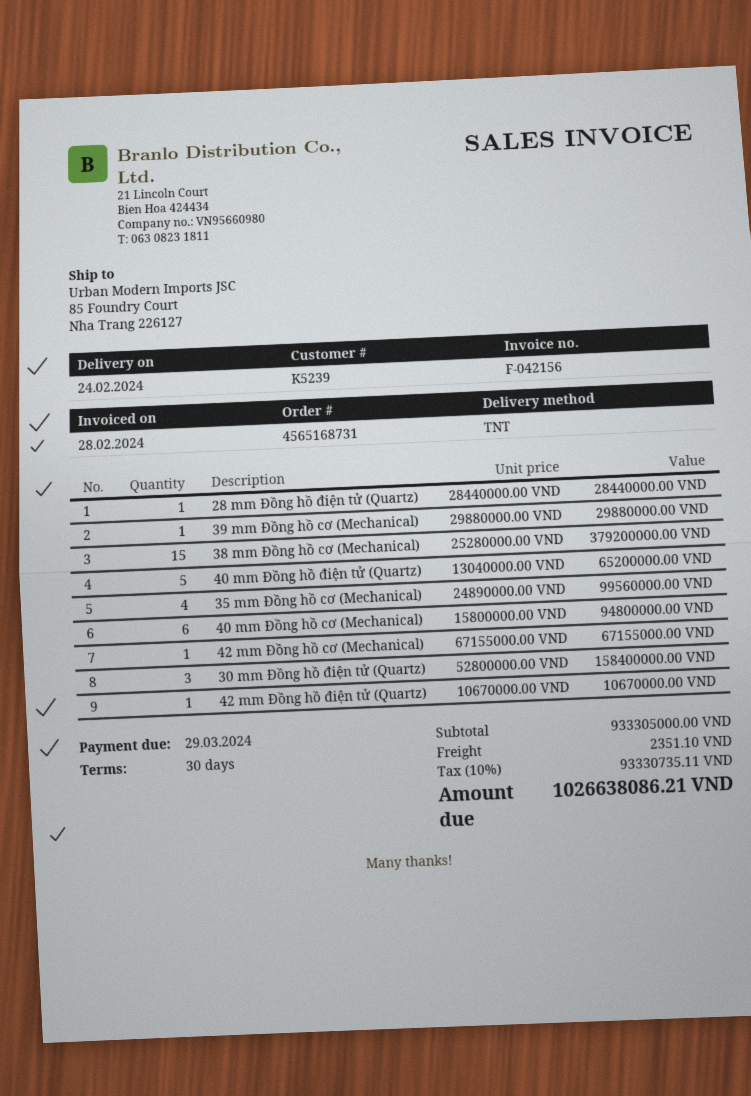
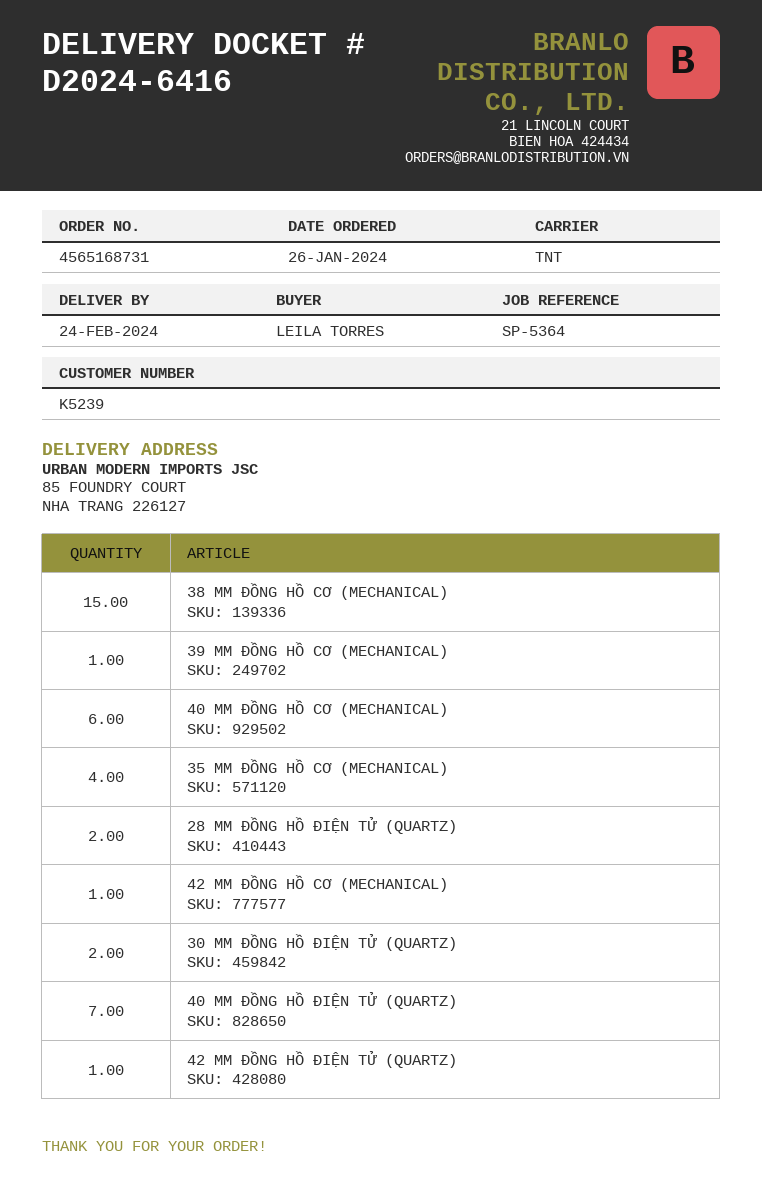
28 mm Đồng hồ điện tử (Quartz): 1 -> 2
40 mm Đồng hồ điện tử (Quartz): 5 -> 7
30 mm Đồng hồ điện tử (Quartz): 3 -> 2

